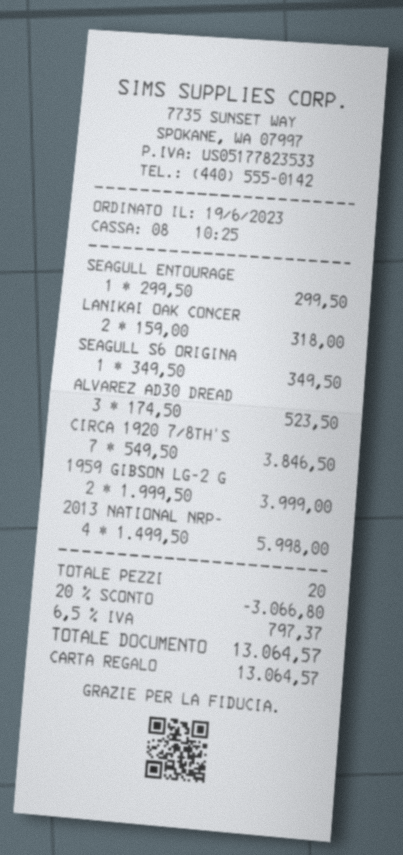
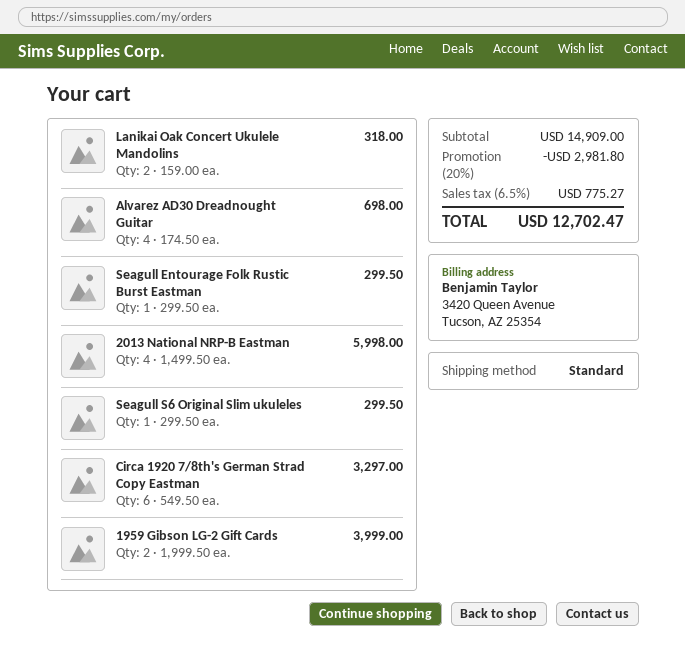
SEAGULL S6 ORIGINA: 1 x 349.50 = 349.50 -> 1 x 299.50 = 299.50
ALVAREZ AD30 DREAD: 3 x 174.50 = 523.50 -> 4 x 174.50 = 698.00
CIRCA 1920 7/8TH'S: 7 x 549.50 = 3846.50 -> 6 x 549.50 = 3297.00
discount: 20% = 3066.80 -> 20% = 2981.80
tax: 6.5% = 797.37 -> 6.5% = 775.27
total: 13064.57 -> 12702.47

